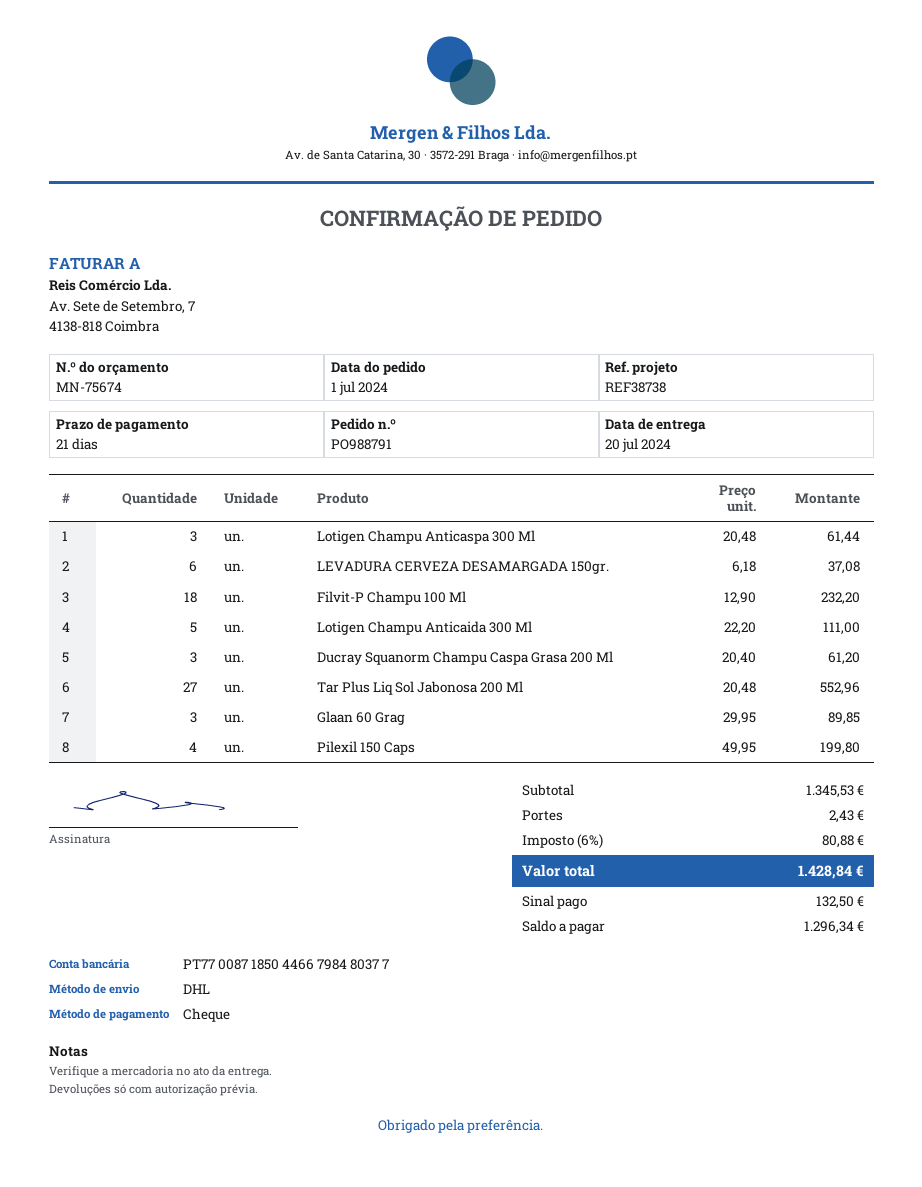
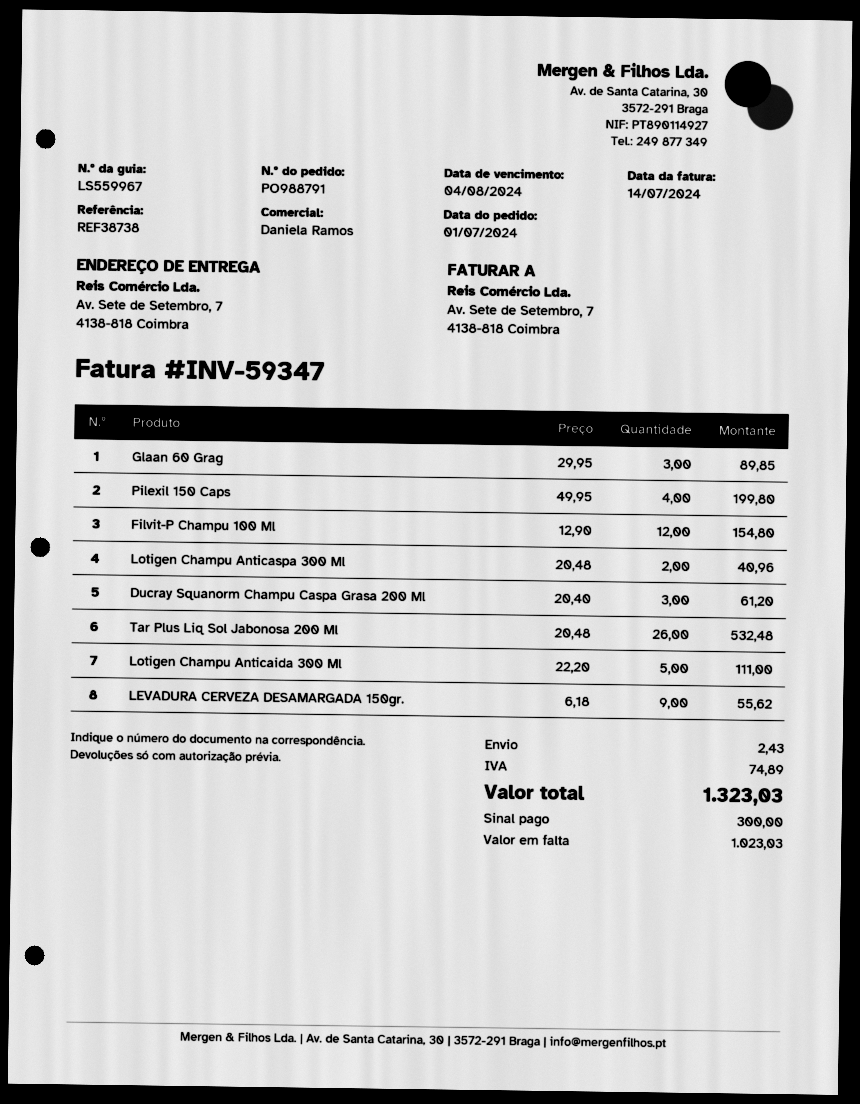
Lotigen Champu Anticaspa 300 Ml: 3 x 20.48 = 61.44 -> 2 x 20.48 = 40.96
LEVADURA CERVEZA DESAMARGADA 150gr.: 6 x 6.18 = 37.08 -> 9 x 6.18 = 55.62
Filvit-P Champu 100 Ml: 18 x 12.90 = 232.20 -> 12 x 12.90 = 154.80
Tar Plus Liq Sol Jabonosa 200 Ml: 27 x 20.48 = 552.96 -> 26 x 20.48 = 532.48
tax: 80.88 -> 74.89
total: 1428.84 -> 1323.03
deposit: 132.50 -> 300.00
balance: 1296.34 -> 1023.03

